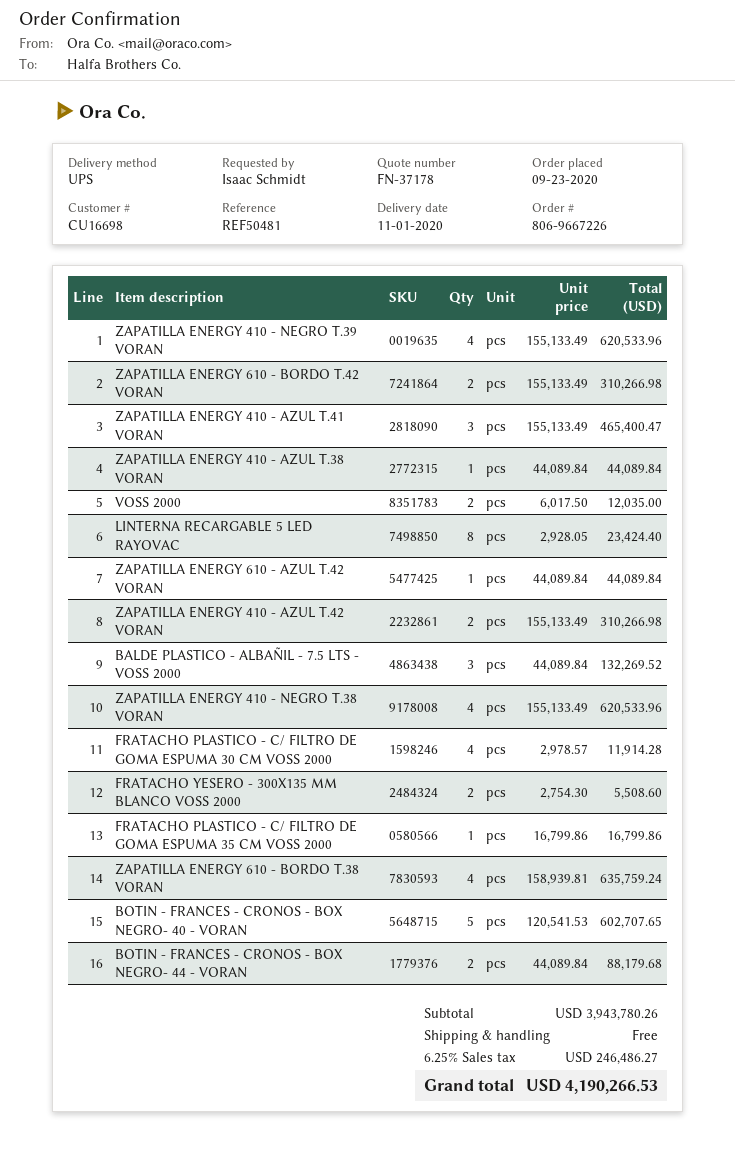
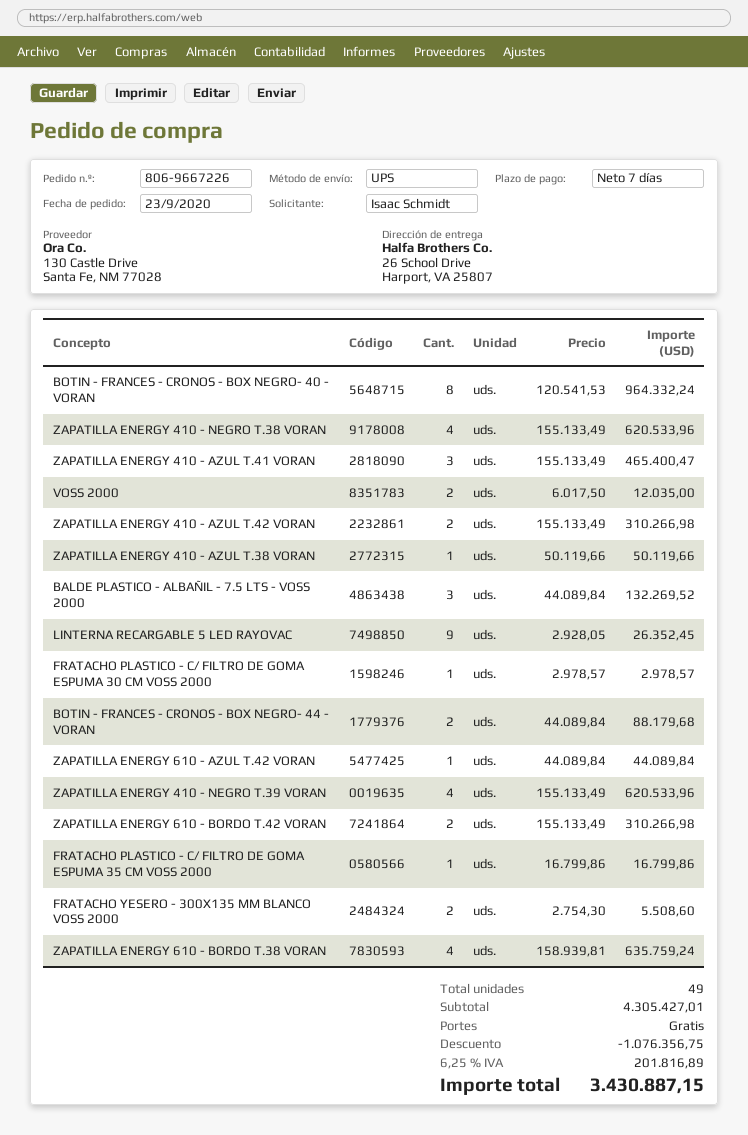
ZAPATILLA ENERGY 410 - AZUL T.38 VORAN: 1 x 44089.84 = 44089.84 -> 1 x 50119.66 = 50119.66
LINTERNA RECARGABLE 5 LED RAYOVAC: 8 x 2928.05 = 23424.40 -> 9 x 2928.05 = 26352.45
FRATACHO PLASTICO - C/ FILTRO DE GOMA ESPUMA 30 CM VOSS 2000: 4 x 2978.57 = 11914.28 -> 1 x 2978.57 = 2978.57
BOTIN - FRANCES - CRONOS - BOX NEGRO- 40 - VORAN: 5 x 120541.53 = 602707.65 -> 8 x 120541.53 = 964332.24
subtotal: 3943780.26 -> 4305427.01
discount: none -> 1076356.75
tax: 6.25% = 246486.27 -> 6.25% = 201816.89
total: 4190266.53 -> 3430887.15

